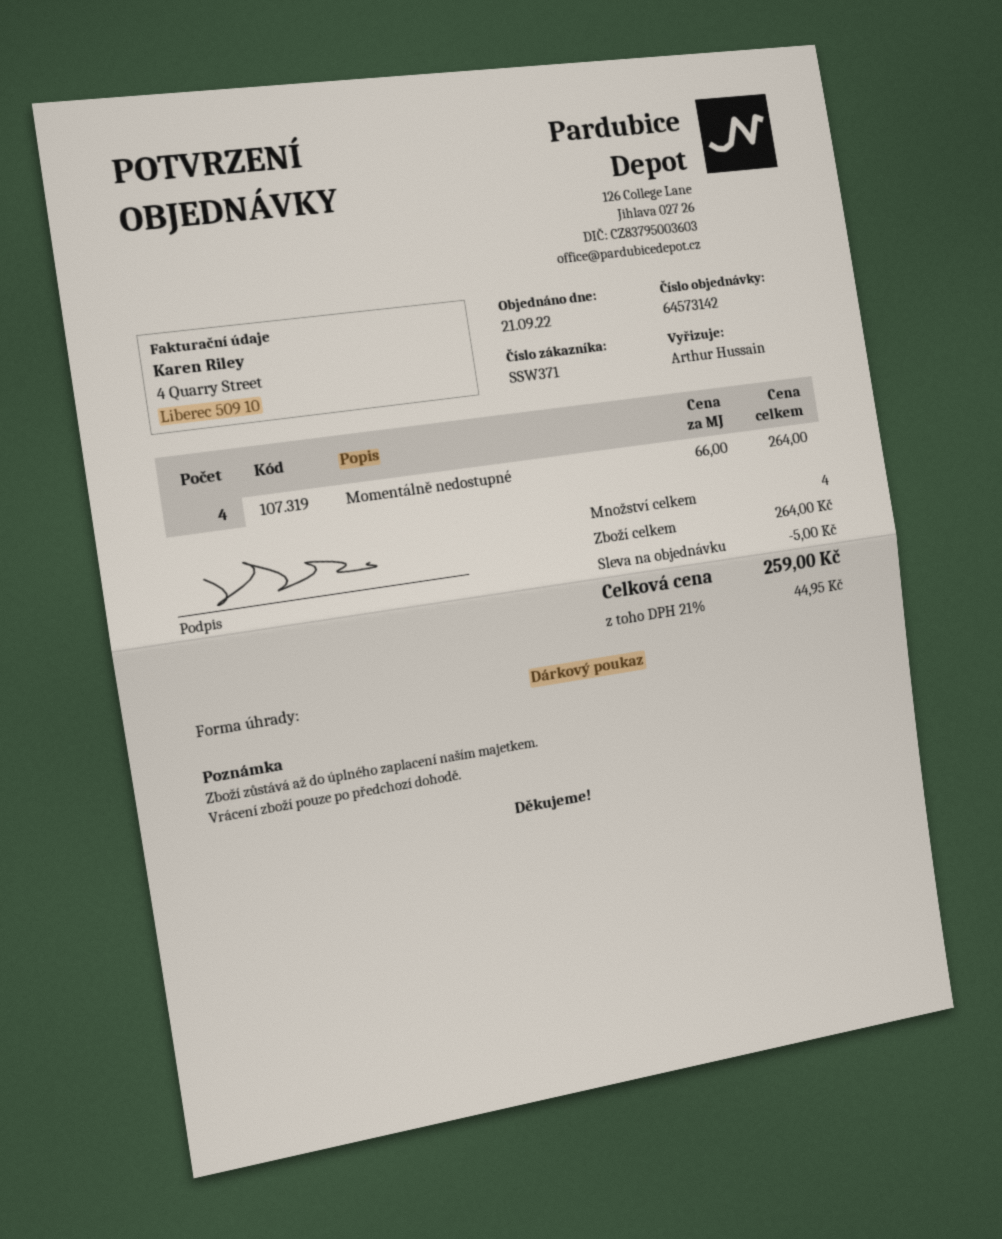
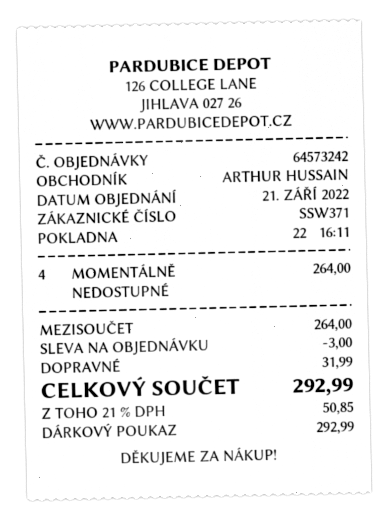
order number: 64573142 -> 64573242
discount: 5.00 -> 3.00
shipping: none -> 31.99
tax: 21% = 44.95 -> 21% = 50.85
total: 259.00 -> 292.99

